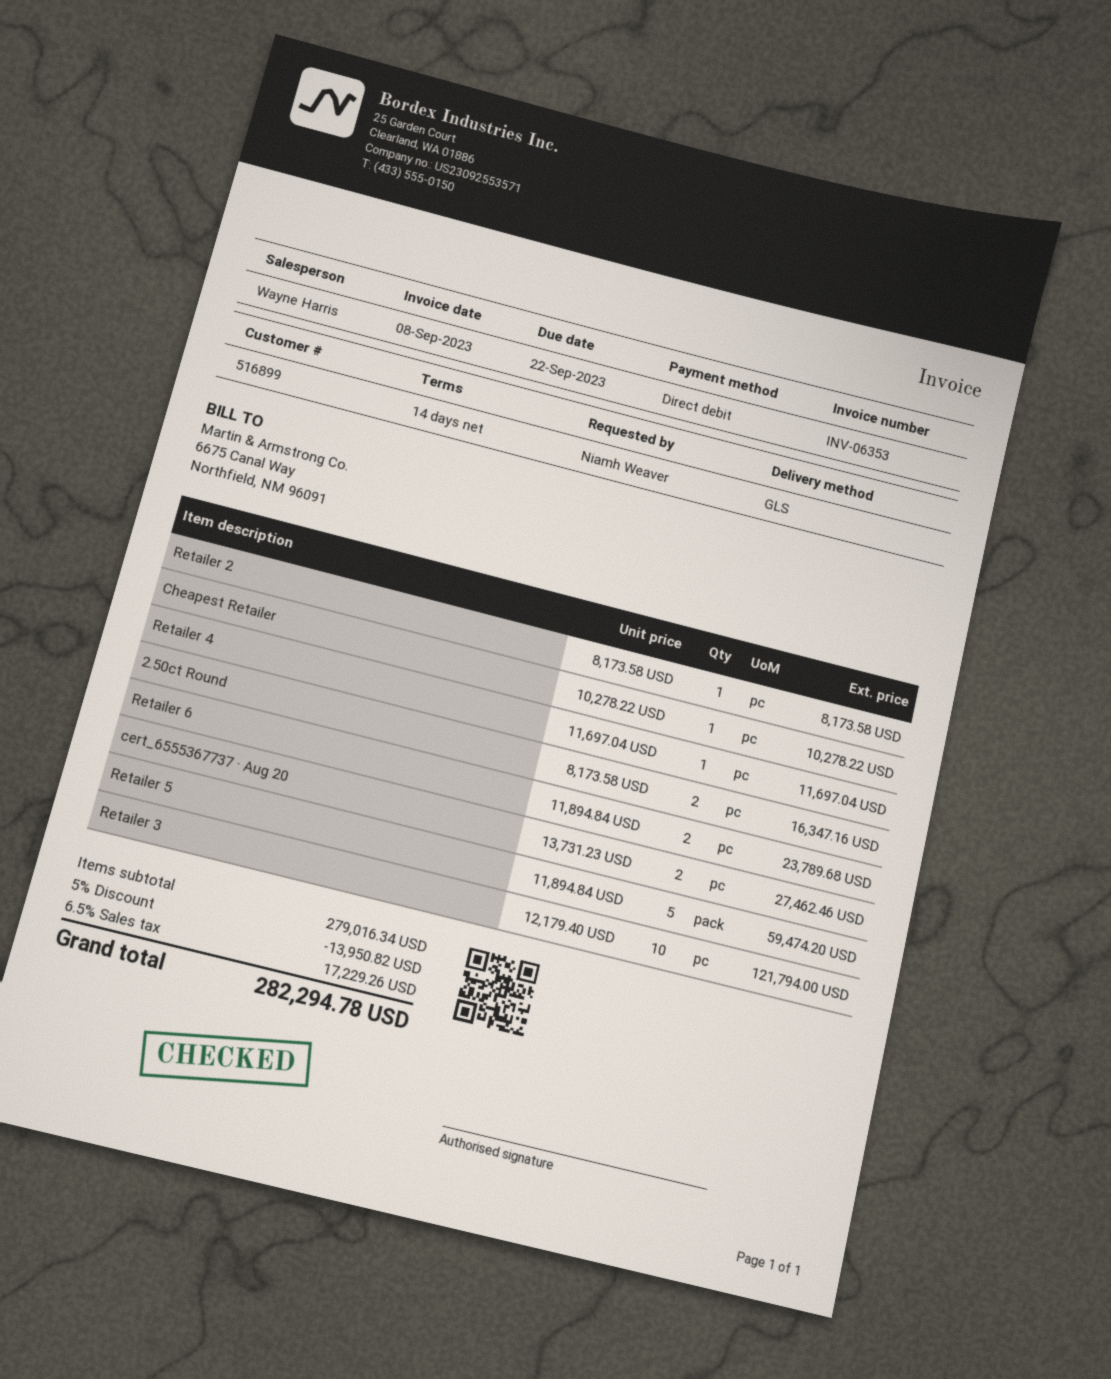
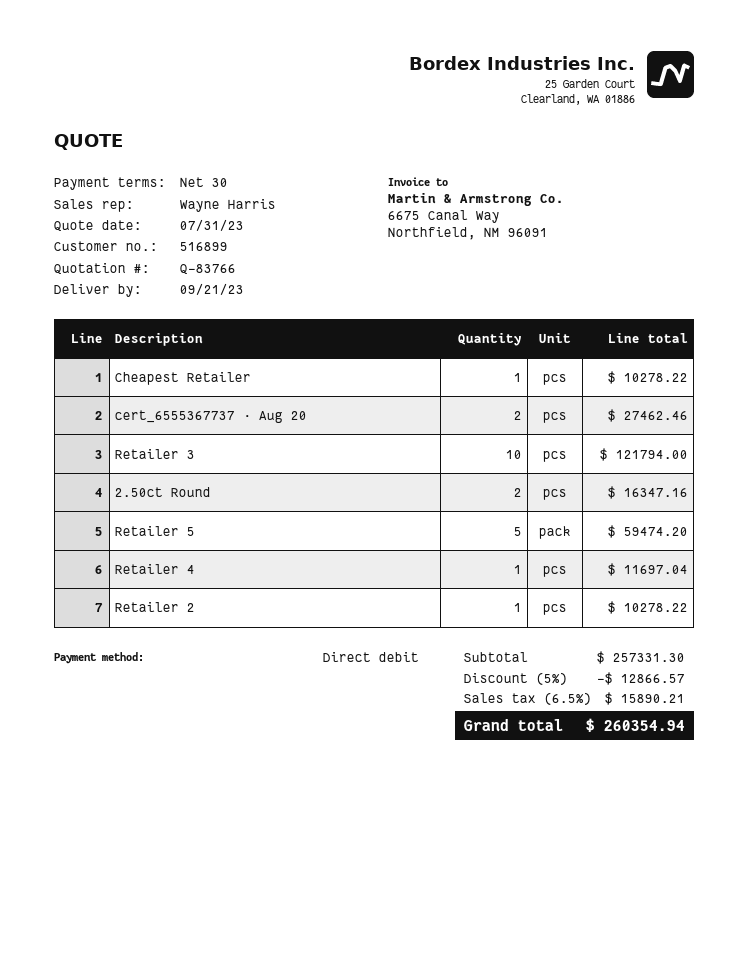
payment terms: 14 days -> 30 days
Retailer 2: 1 for 8173.58 -> 1 for 10278.22
Retailer 6: 2 for 23789.68 -> none
subtotal: 279016.34 -> 257331.30
discount: 5% = 13950.82 -> 5% = 12866.57
tax: 6.5% = 17229.26 -> 6.5% = 15890.21
total: 282294.78 -> 260354.94

